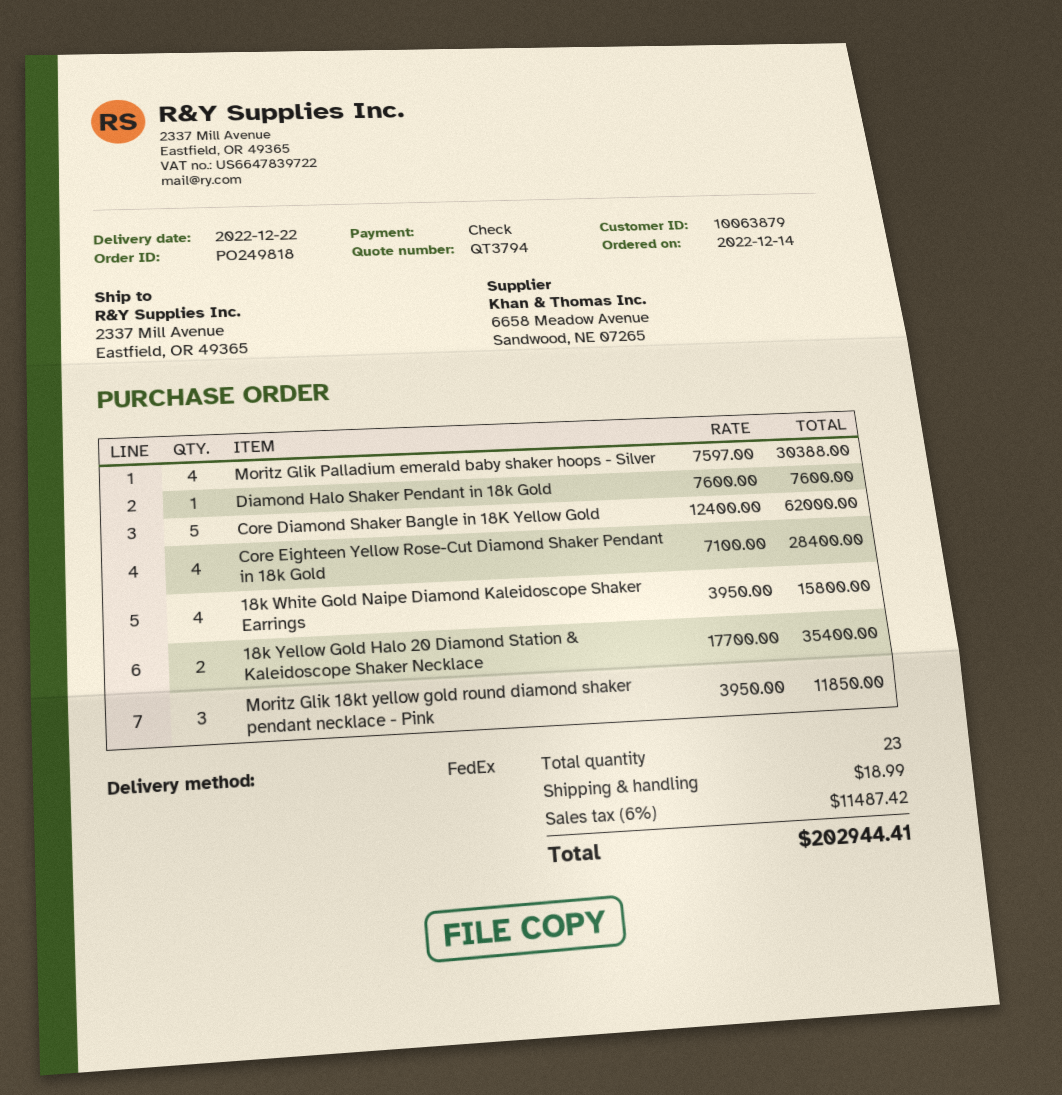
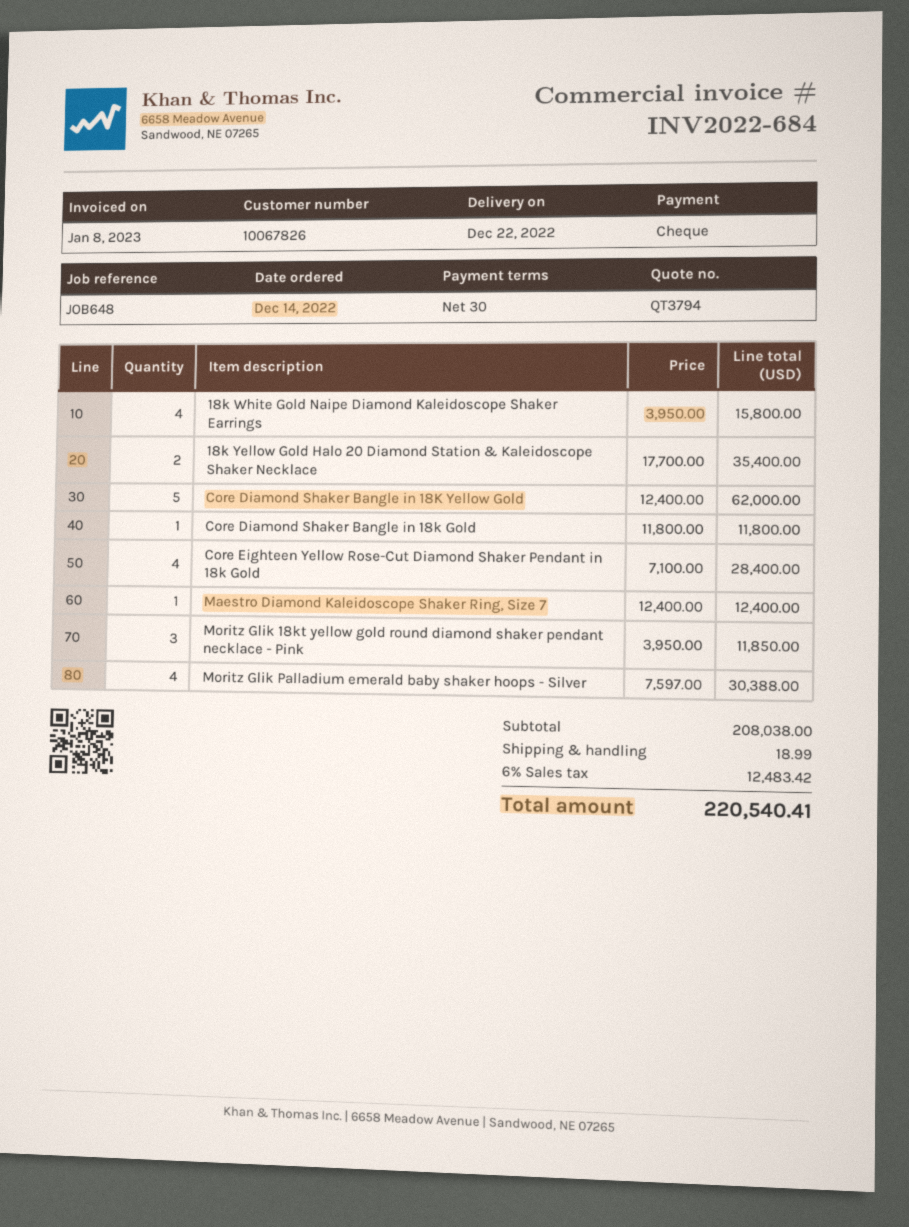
customer number: 10063879 -> 10067826
Diamond Halo Shaker Pendant in 18k Gold: 1 x 7600.00 = 7600.00 -> none
Core Diamond Shaker Bangle in 18k Gold: none -> 1 x 11800.00 = 11800.00
Maestro Diamond Kaleidoscope Shaker Ring, Size 7: none -> 1 x 12400.00 = 12400.00
tax: 6% = 11487.42 -> 6% = 12483.42
total: 202944.41 -> 220540.41

